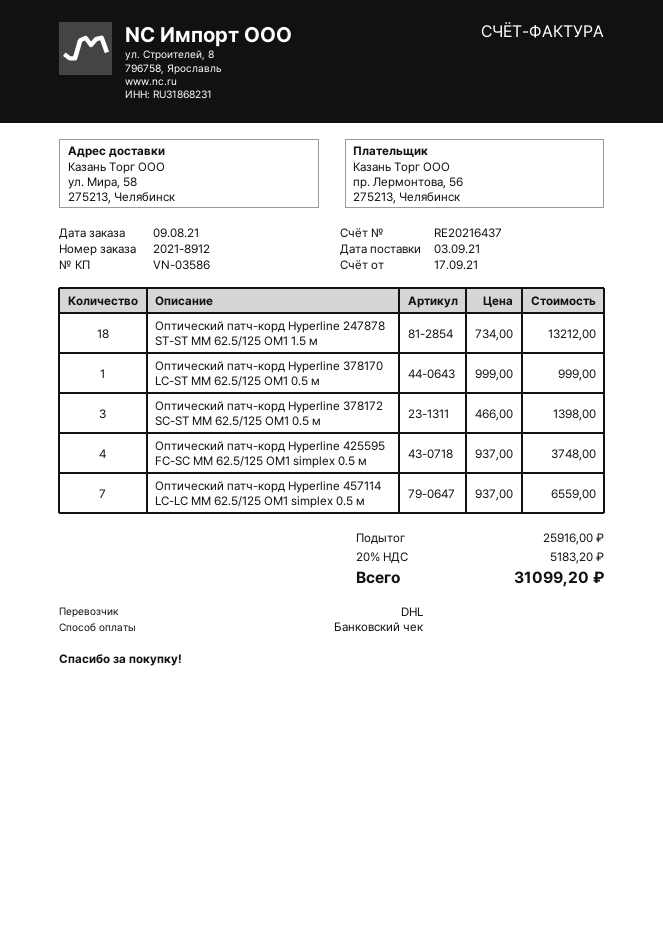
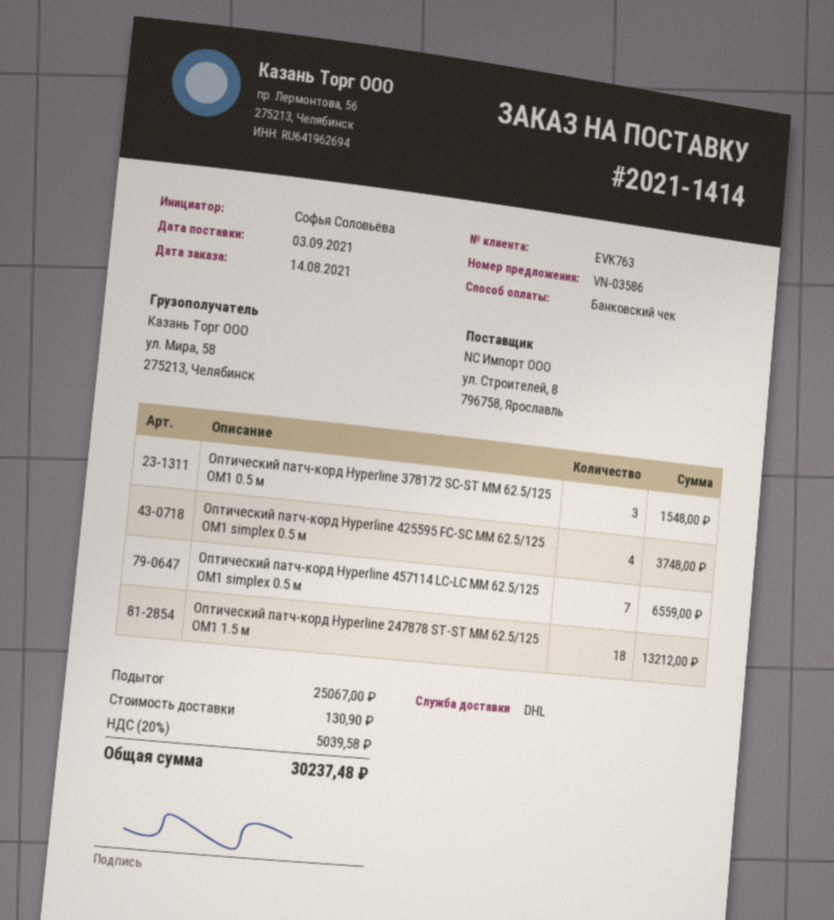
order number: 2021-8912 -> 2021-1414
order date: 2021-08-09 -> 2021-08-14
Оптический патч-корд Hyperline 378170 LC-ST MM 62.5/125 OM1 0.5 м: 1 for 999.00 -> none
Оптический патч-корд Hyperline 378172 SC-ST MM 62.5/125 OM1 0.5 м: 3 for 1398.00 -> 3 for 1548.00
subtotal: 25916.00 -> 25067.00
shipping: none -> 130.90
tax: 20% = 5183.20 -> 20% = 5039.58
total: 31099.20 -> 30237.48

